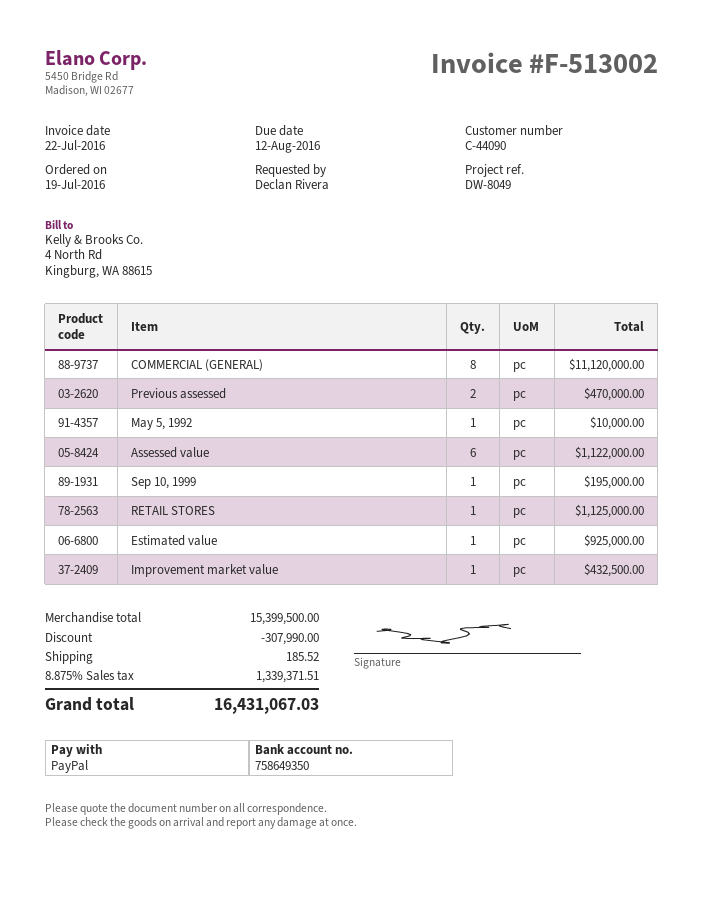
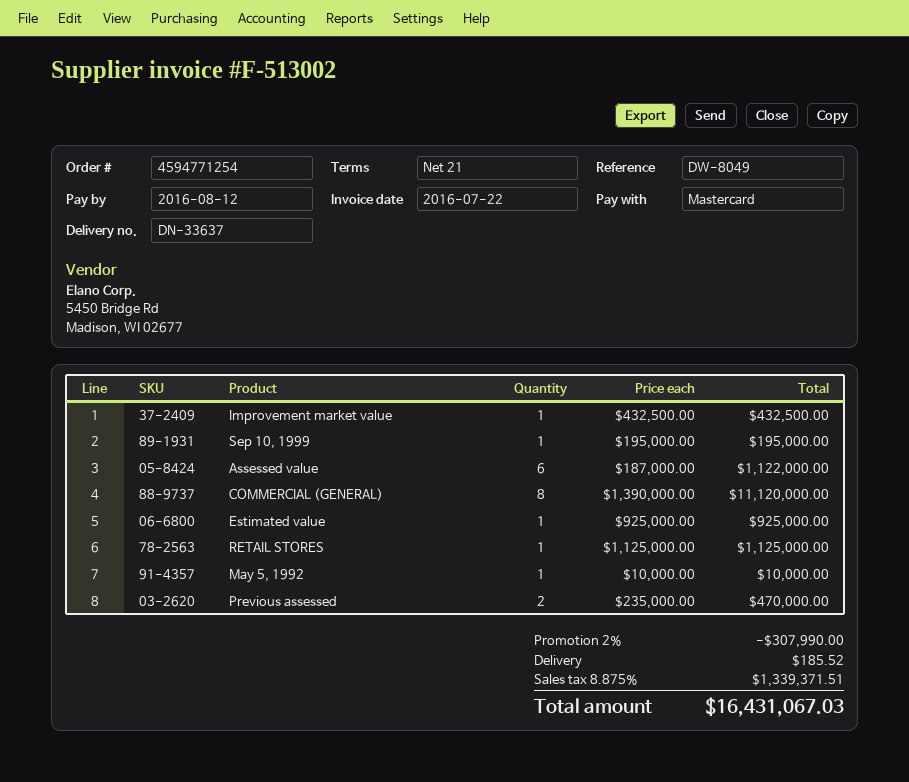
payment method: PayPal -> Mastercard

